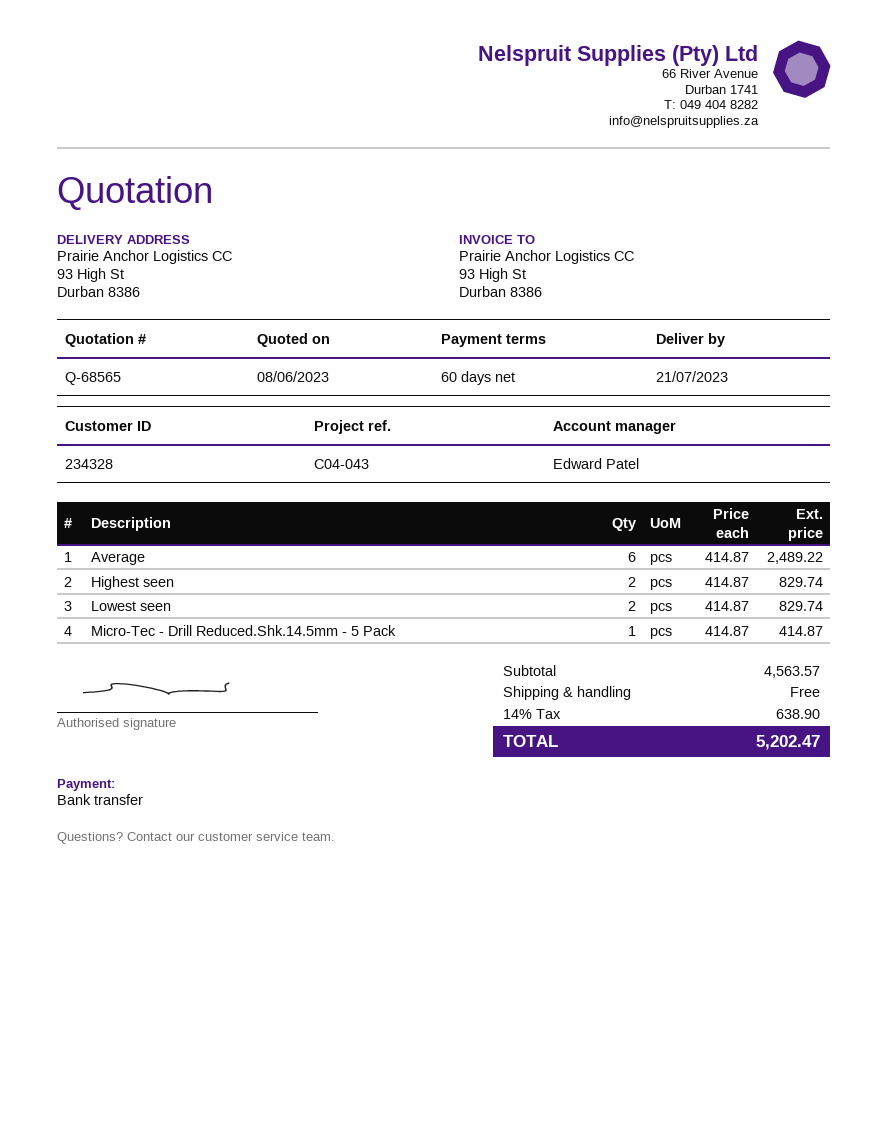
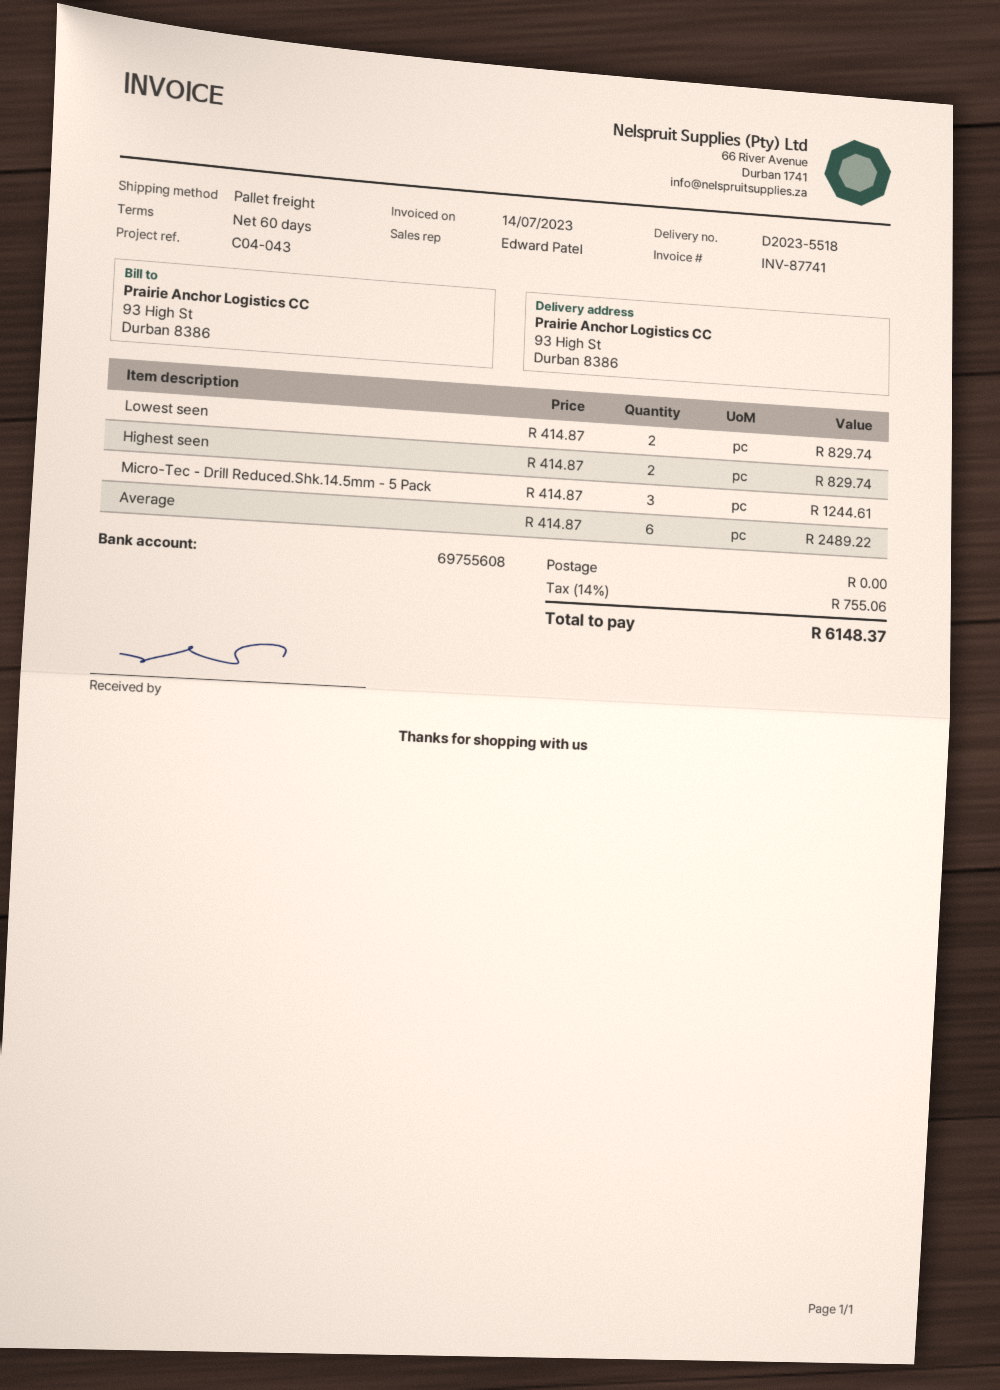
Micro-Tec - Drill Reduced.Shk.14.5mm - 5 Pack: 1 x 414.87 = 414.87 -> 3 x 414.87 = 1244.61
tax: 14% = 638.90 -> 14% = 755.06
total: 5202.47 -> 6148.37

